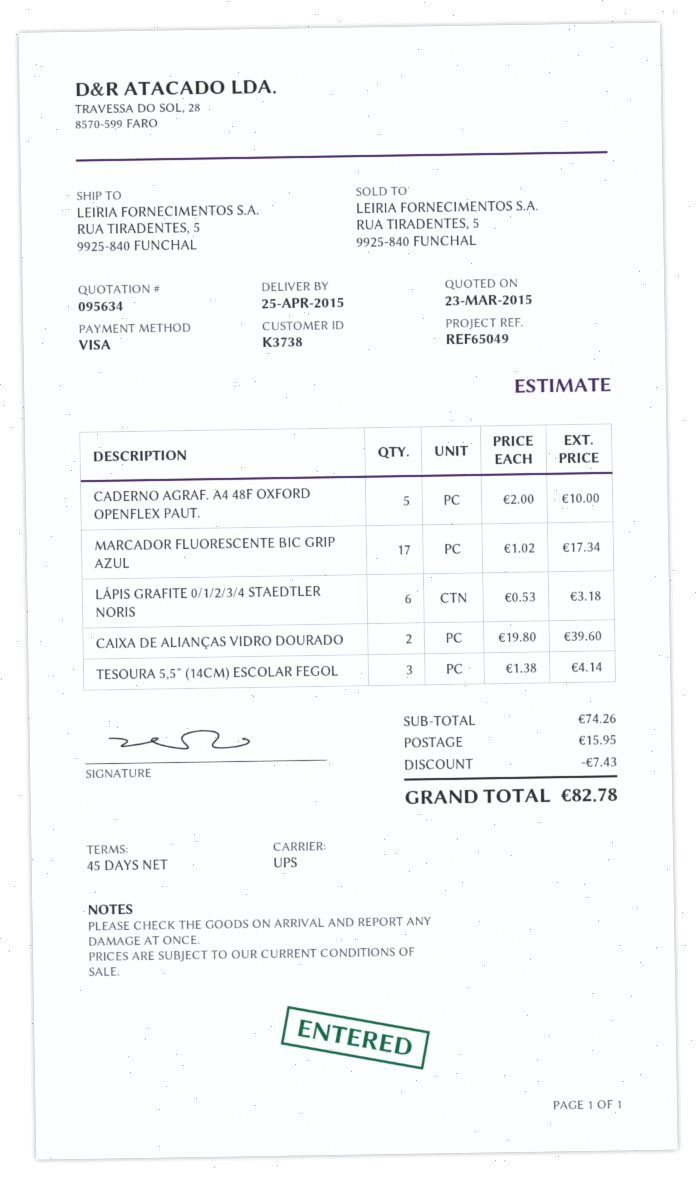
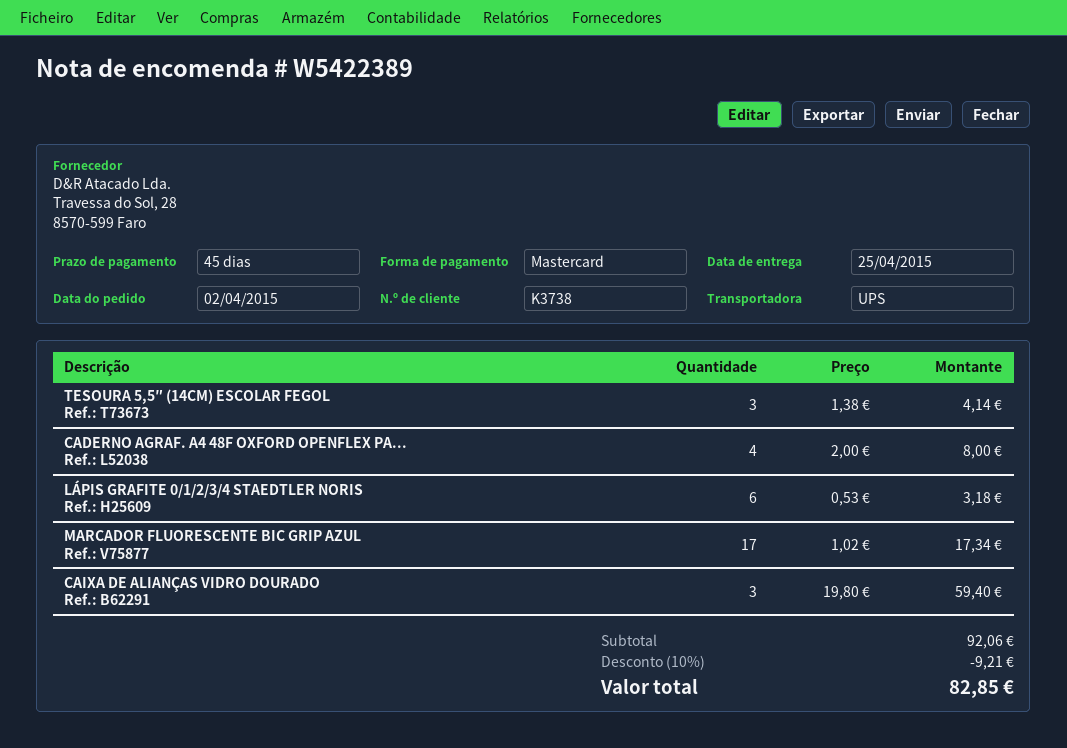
payment method: Visa -> Mastercard
CADERNO AGRAF. A4 48F OXFORD OPENFLEX PAUT.: 5 x 2.00 = 10.00 -> 4 x 2.00 = 8.00
CAIXA DE ALIANÇAS VIDRO DOURADO: 2 x 19.80 = 39.60 -> 3 x 19.80 = 59.40
subtotal: 74.26 -> 92.06
discount: 7.43 -> 9.21
shipping: 15.95 -> none
total: 82.78 -> 82.85

